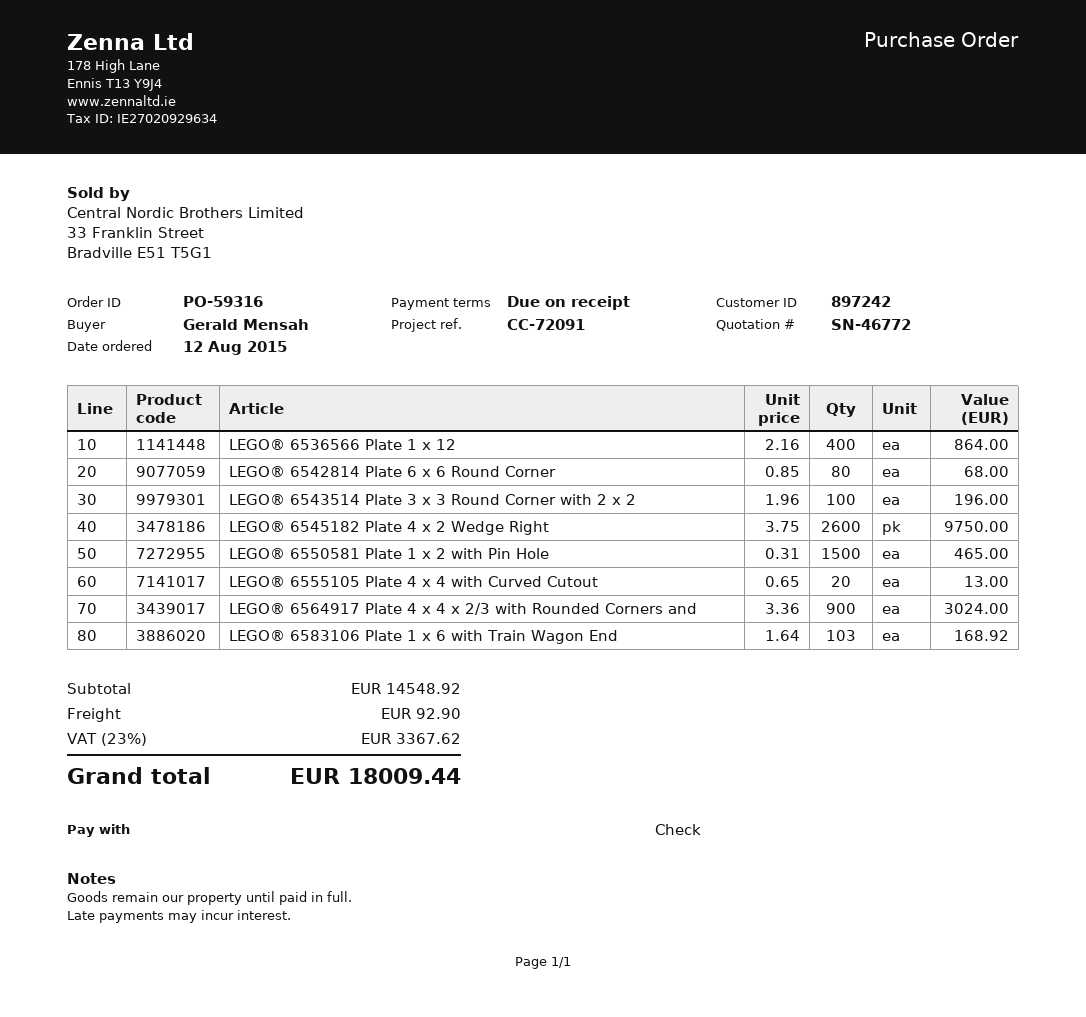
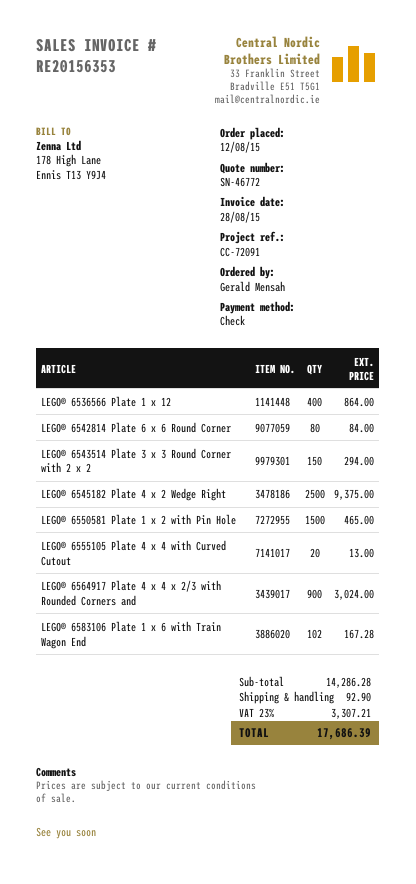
LEGO® 6542814 Plate 6 x 6 Round Corner: 80 for 68.00 -> 80 for 84.00
LEGO® 6543514 Plate 3 x 3 Round Corner with 2 x 2: 100 for 196.00 -> 150 for 294.00
LEGO® 6545182 Plate 4 x 2 Wedge Right: 2600 for 9750.00 -> 2500 for 9375.00
LEGO® 6583106 Plate 1 x 6 with Train Wagon End: 103 for 168.92 -> 102 for 167.28
subtotal: 14548.92 -> 14286.28
tax: 23% = 3367.62 -> 23% = 3307.21
total: 18009.44 -> 17686.39

